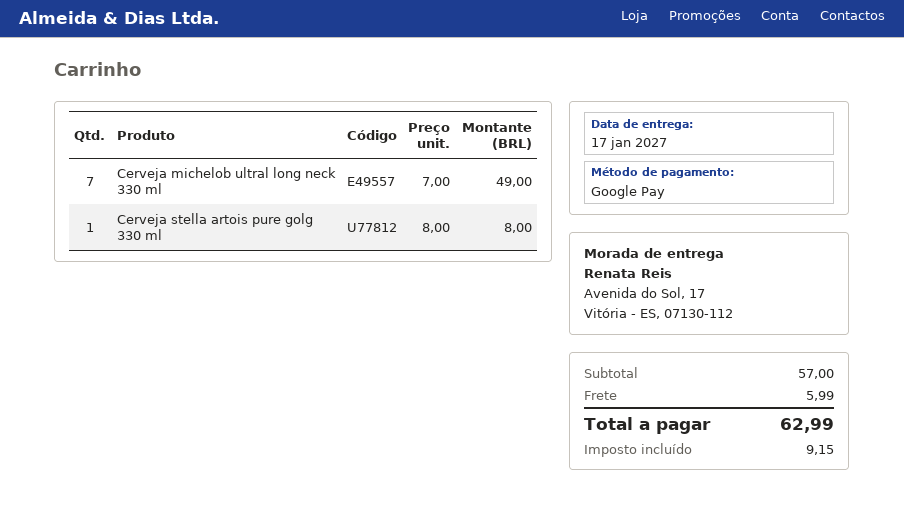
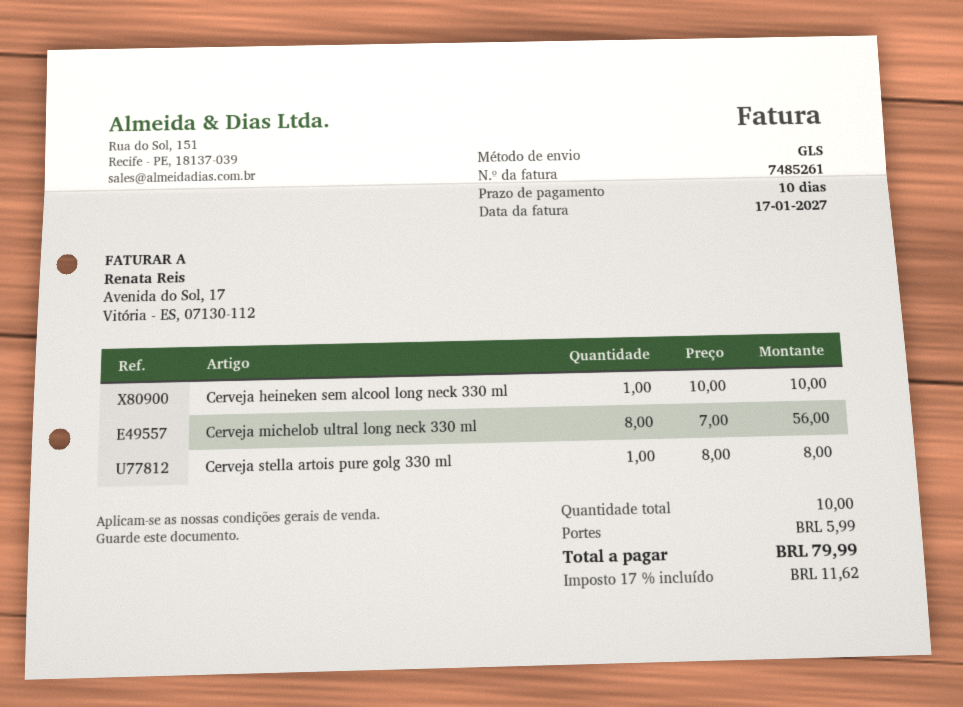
Cerveja michelob ultral long neck 330 ml: 7 x 7.00 = 49.00 -> 8 x 7.00 = 56.00
Cerveja heineken sem alcool long neck 330 ml: none -> 1 x 10.00 = 10.00
tax: 9.15 -> 11.62
total: 62.99 -> 79.99

